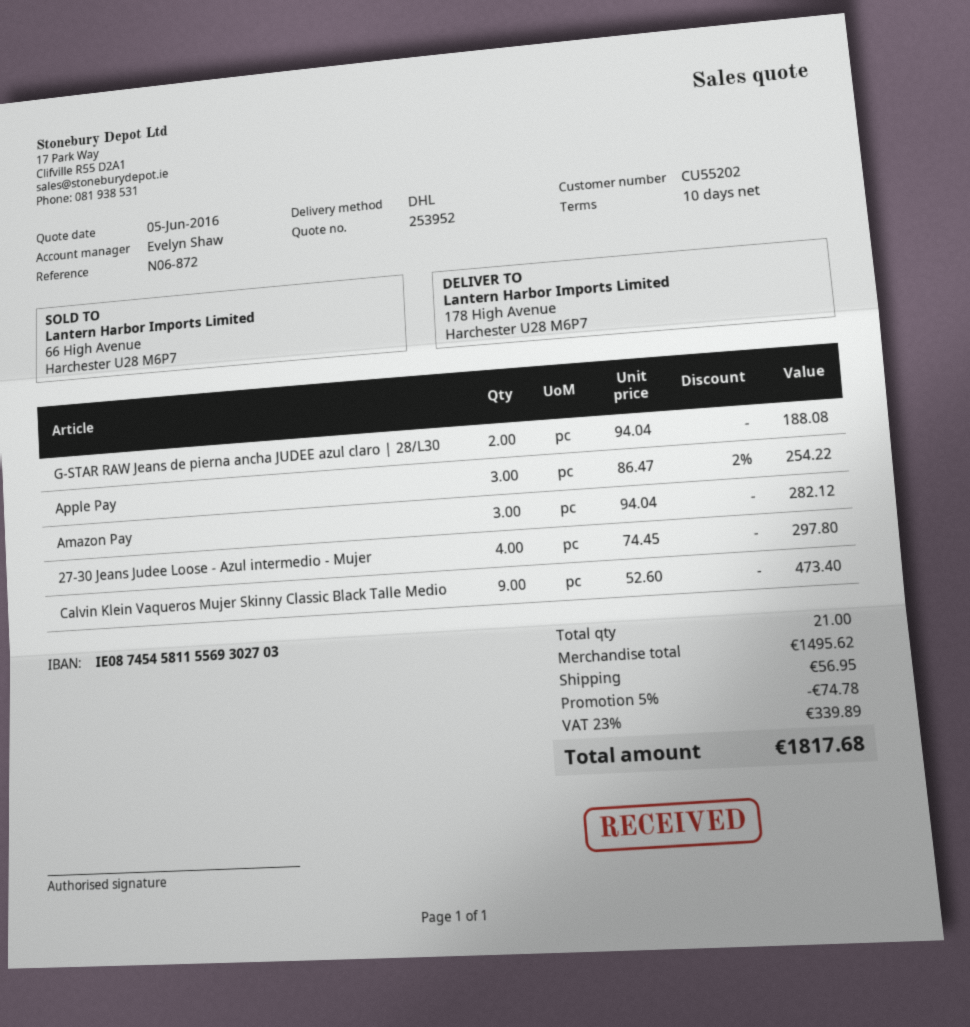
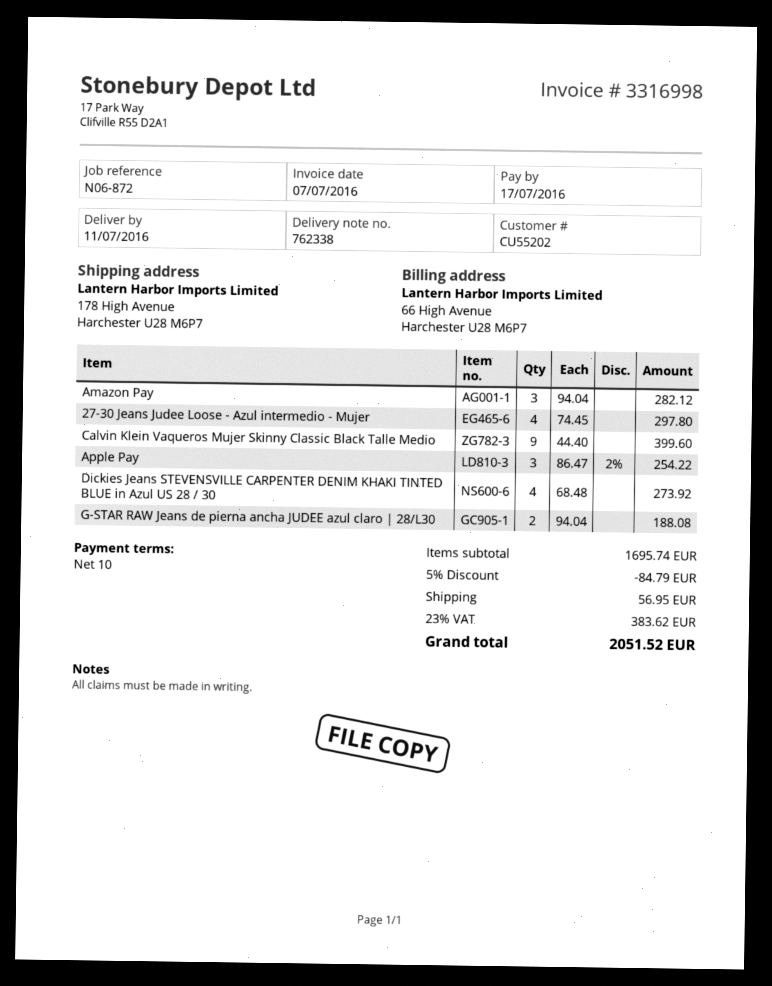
Calvin Klein Vaqueros Mujer Skinny Classic Black Talle Medio: 9 x 52.60 = 473.40 -> 9 x 44.40 = 399.60
Dickies Jeans STEVENSVILLE CARPENTER DENIM KHAKI TINTED BLUE in Azul US 28 / 30: none -> 4 x 68.48 = 273.92
subtotal: 1495.62 -> 1695.74
discount: 5% = 74.78 -> 5% = 84.79
tax: 23% = 339.89 -> 23% = 383.62
total: 1817.68 -> 2051.52

